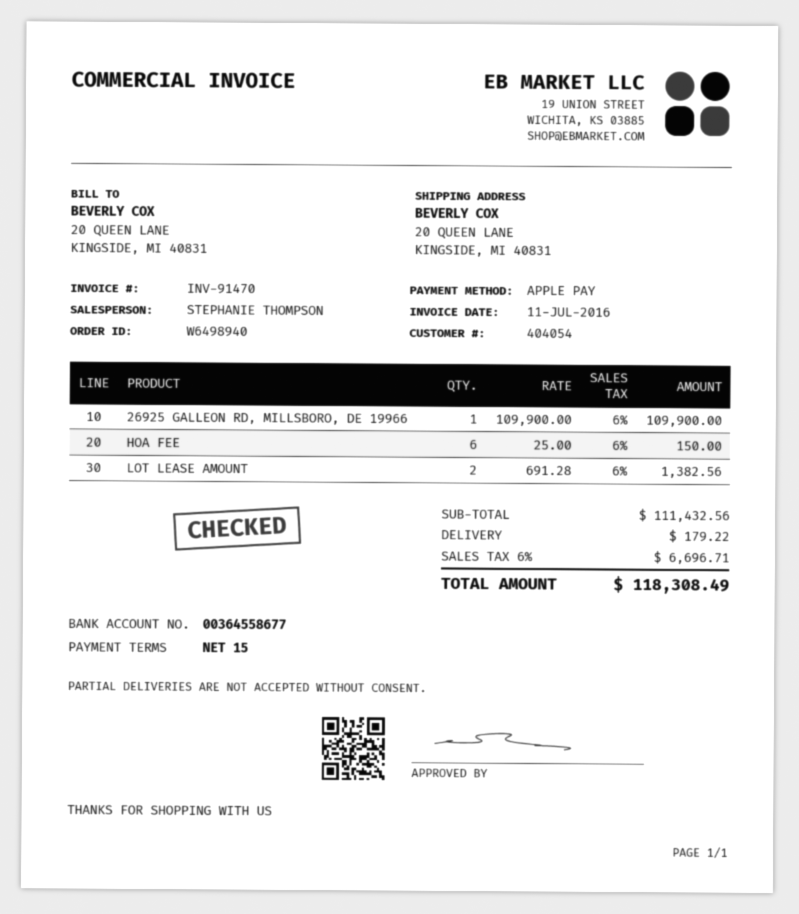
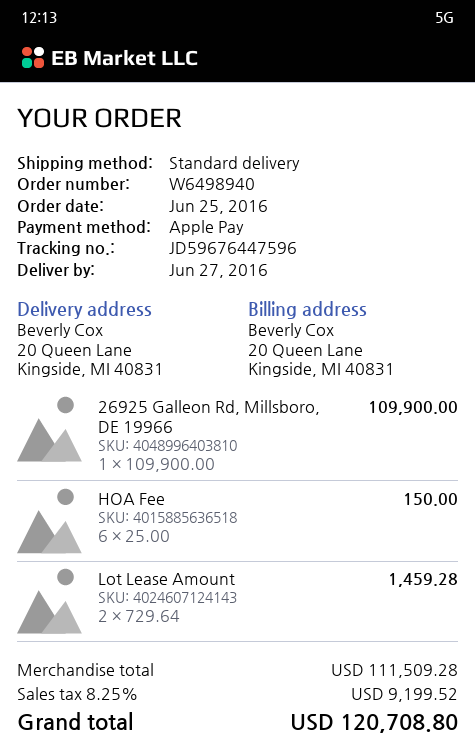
LOT LEASE AMOUNT: 2 x 691.28 = 1382.56 -> 2 x 729.64 = 1459.28
subtotal: 111432.56 -> 111509.28
shipping: 179.22 -> none
tax: 6% = 6696.71 -> 8.25% = 9199.52
total: 118308.49 -> 120708.80

